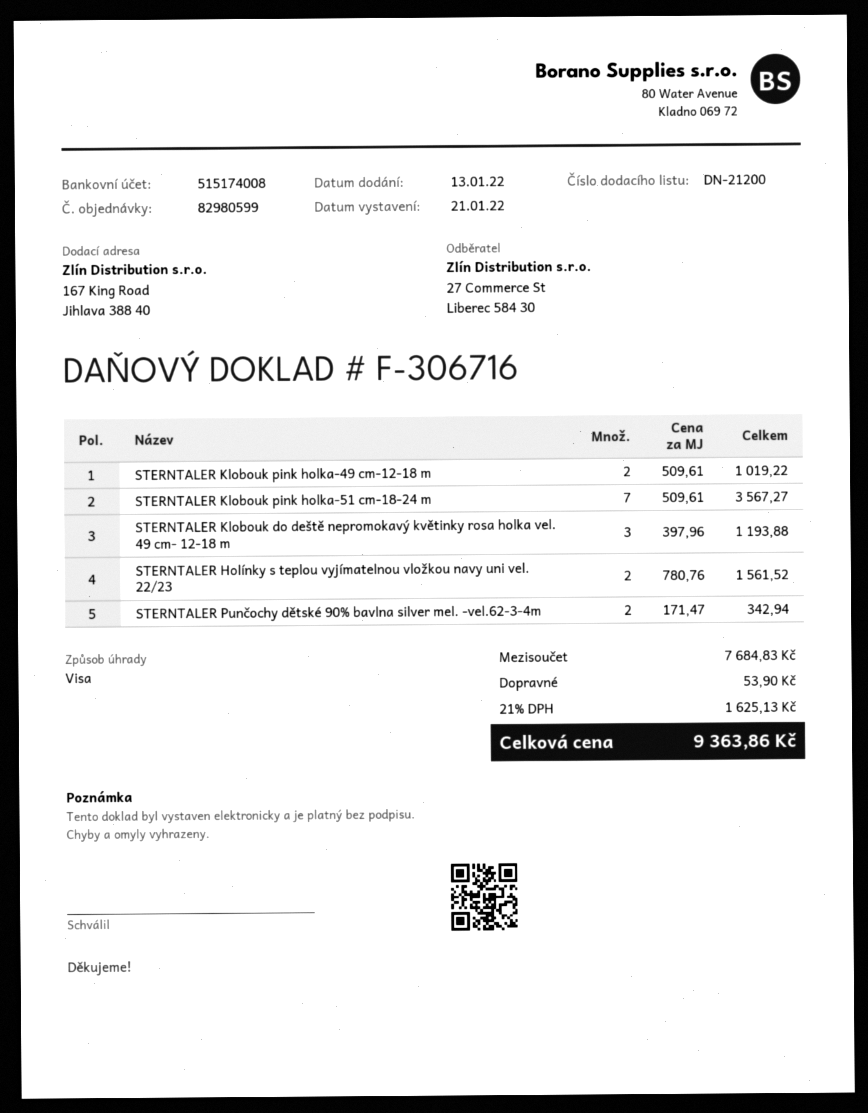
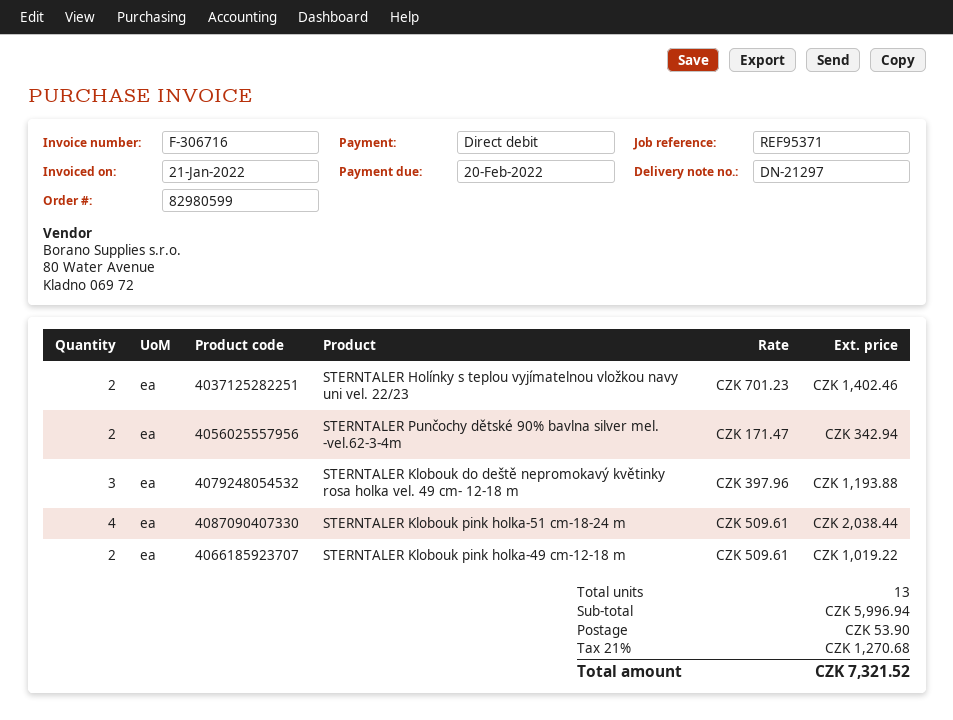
delivery note number: DN-21200 -> DN-21297
payment method: Visa -> direct debit
STERNTALER Klobouk pink holka-51 cm-18-24 m: 7 x 509.61 = 3567.27 -> 4 x 509.61 = 2038.44
STERNTALER Holínky s teplou vyjímatelnou vložkou navy uni vel. 22/23: 2 x 780.76 = 1561.52 -> 2 x 701.23 = 1402.46
subtotal: 7684.83 -> 5996.94
tax: 21% = 1625.13 -> 21% = 1270.68
total: 9363.86 -> 7321.52

